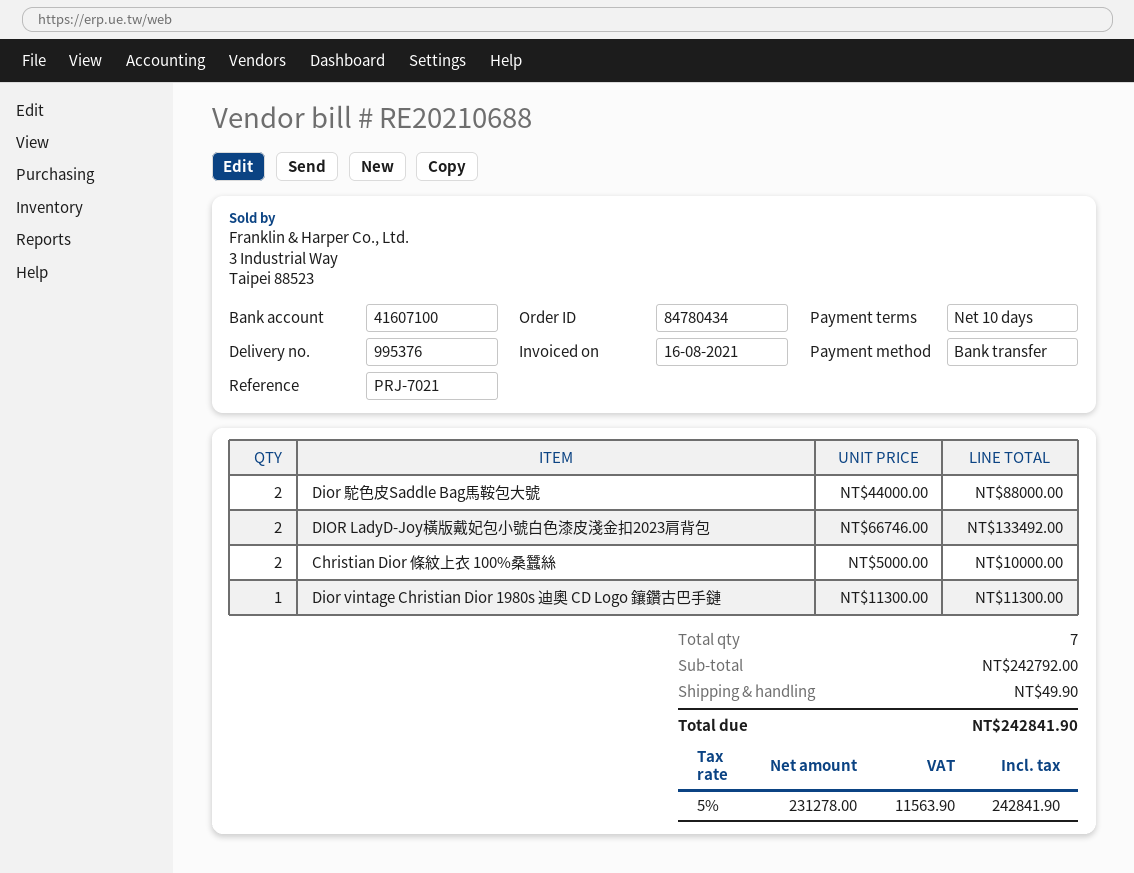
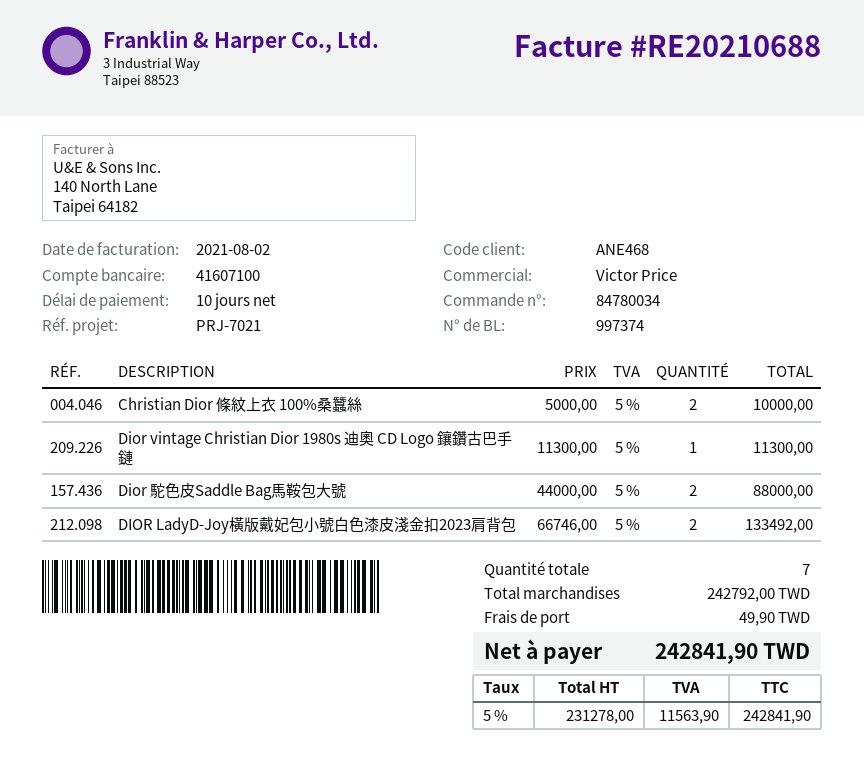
order number: 84780434 -> 84780034
delivery note number: 995376 -> 997374
invoice date: 2021-08-16 -> 2021-08-02

